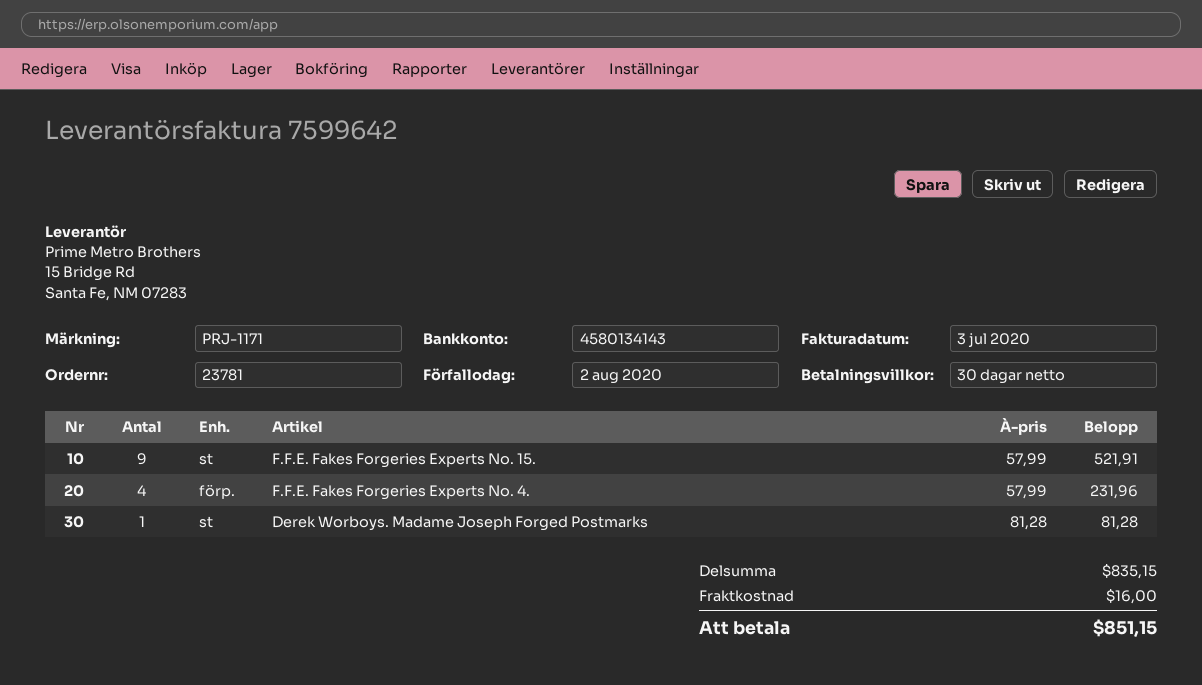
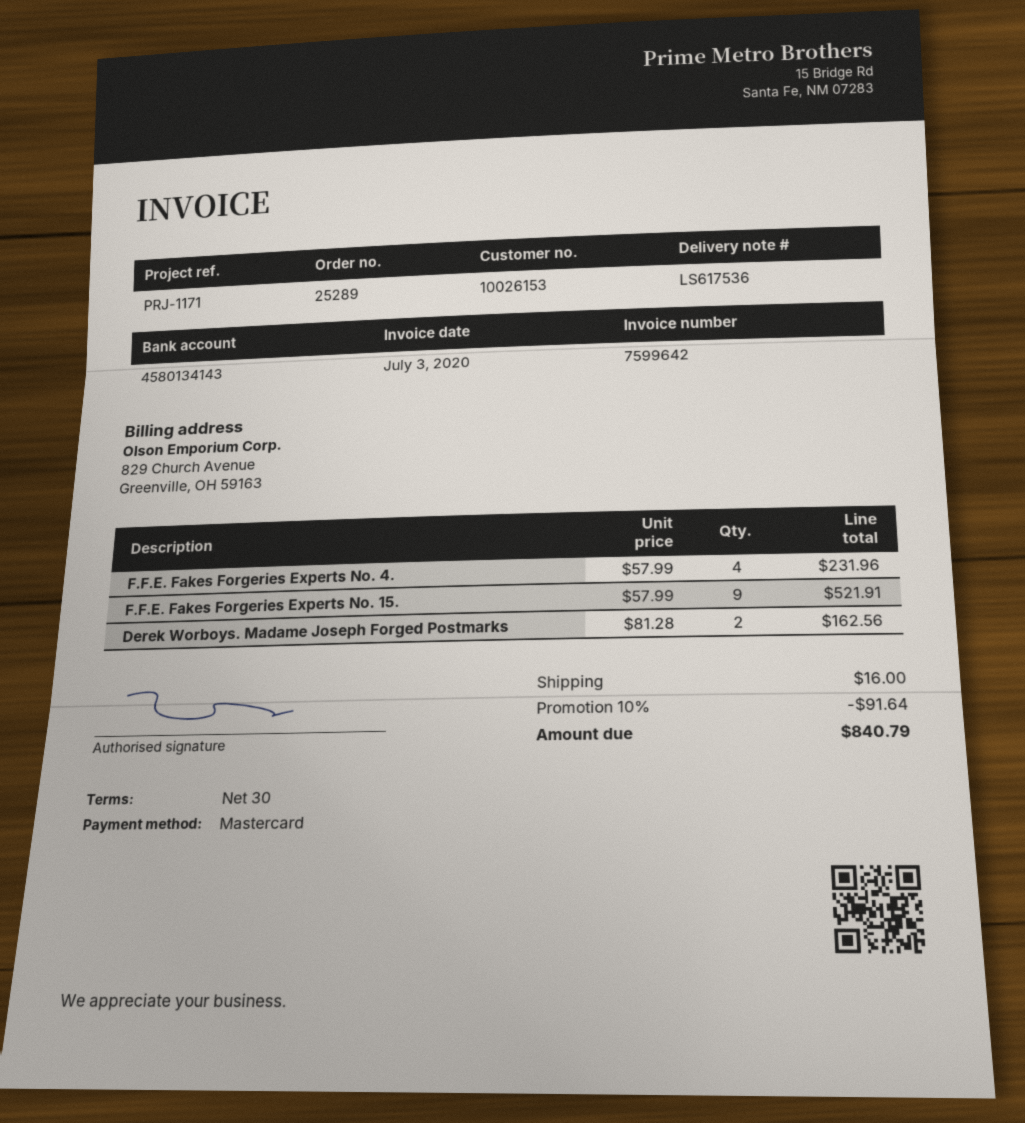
order number: 23781 -> 25289
Derek Worboys. Madame Joseph Forged Postmarks: 1 x 81.28 = 81.28 -> 2 x 81.28 = 162.56
discount: none -> 10% = 91.64
total: 851.15 -> 840.79

